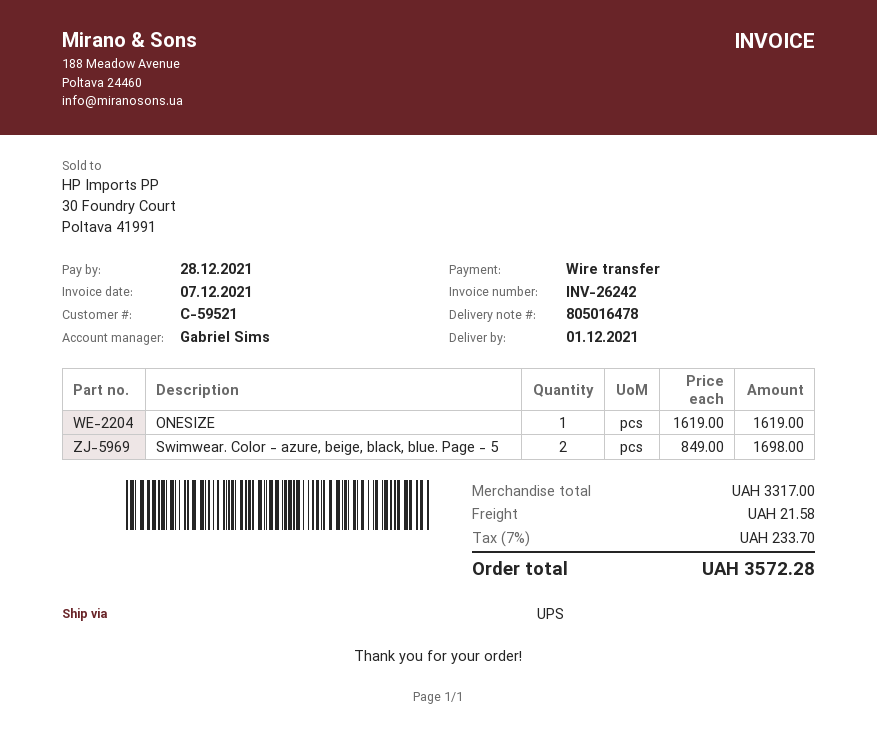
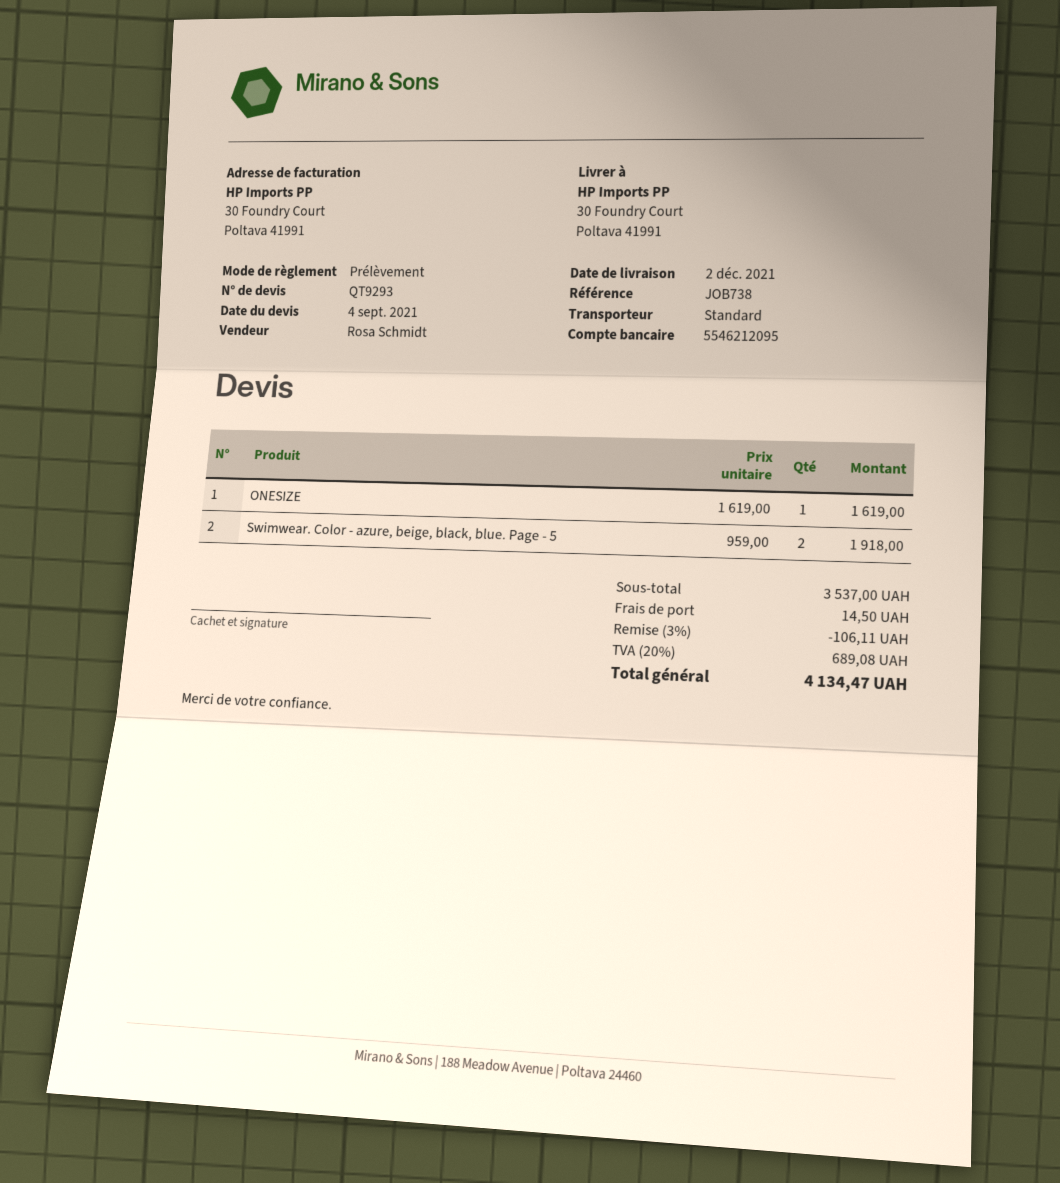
delivery date: 2021-12-01 -> 2021-12-02
sales rep: Gabriel Sims -> Rosa Schmidt
payment method: bank transfer -> direct debit
shipping method: UPS -> standard
Swimwear. Color - azure, beige, black, blue. Page - 5: 2 x 849.00 = 1698.00 -> 2 x 959.00 = 1918.00
subtotal: 3317.00 -> 3537.00
discount: none -> 3% = 106.11
shipping: 21.58 -> 14.50
tax: 7% = 233.70 -> 20% = 689.08
total: 3572.28 -> 4134.47

